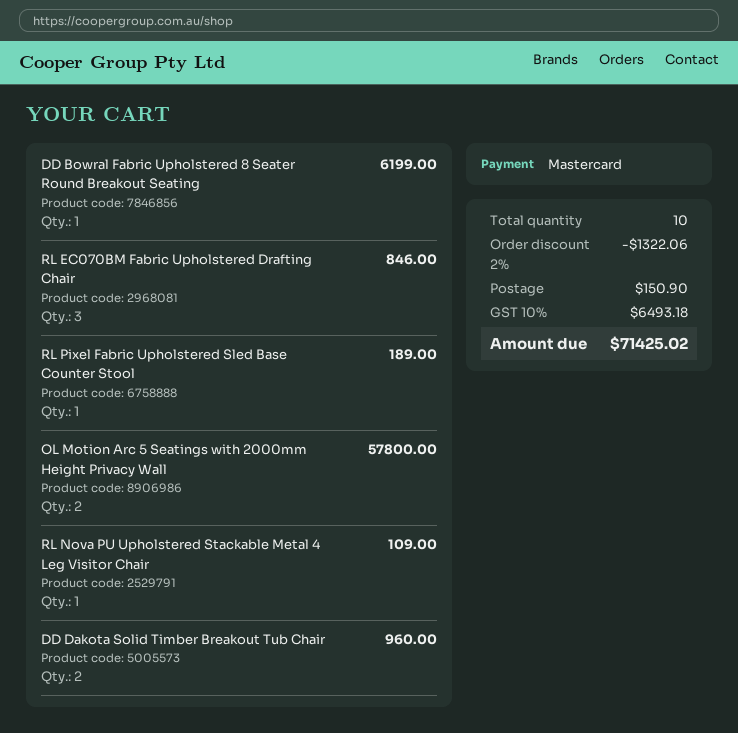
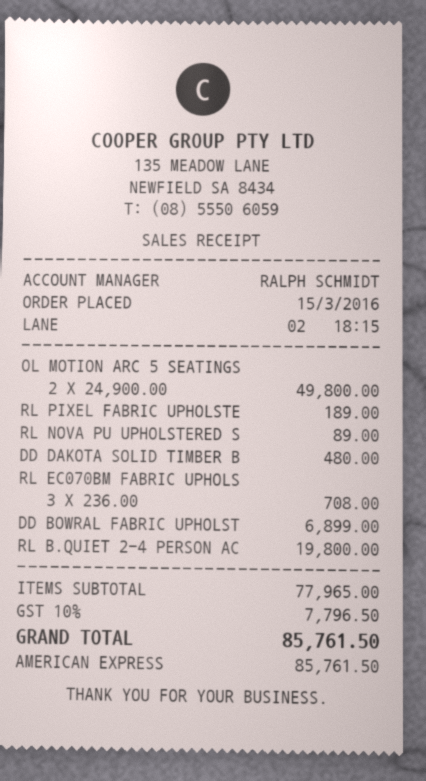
payment method: Mastercard -> American Express
DD Bowral Fabric Upholstered 8 Seater Round Breakout Seating: 1 for 6199.00 -> 1 for 6899.00
RL EC070BM Fabric Upholstered Drafting Chair: 3 for 846.00 -> 3 for 708.00
OL Motion Arc 5 Seatings with 2000mm Height Privacy Wall: 2 for 57800.00 -> 2 for 49800.00
RL Nova PU Upholstered Stackable Metal 4 Leg Visitor Chair: 1 for 109.00 -> 1 for 89.00
DD Dakota Solid Timber Breakout Tub Chair: 2 for 960.00 -> 1 for 480.00
RL B.QUIET 2-4 PERSON AC: none -> 1 for 19800.00
discount: 2% = 1322.06 -> none
shipping: 150.90 -> none
tax: 10% = 6493.18 -> 10% = 7796.50
total: 71425.02 -> 85761.50

